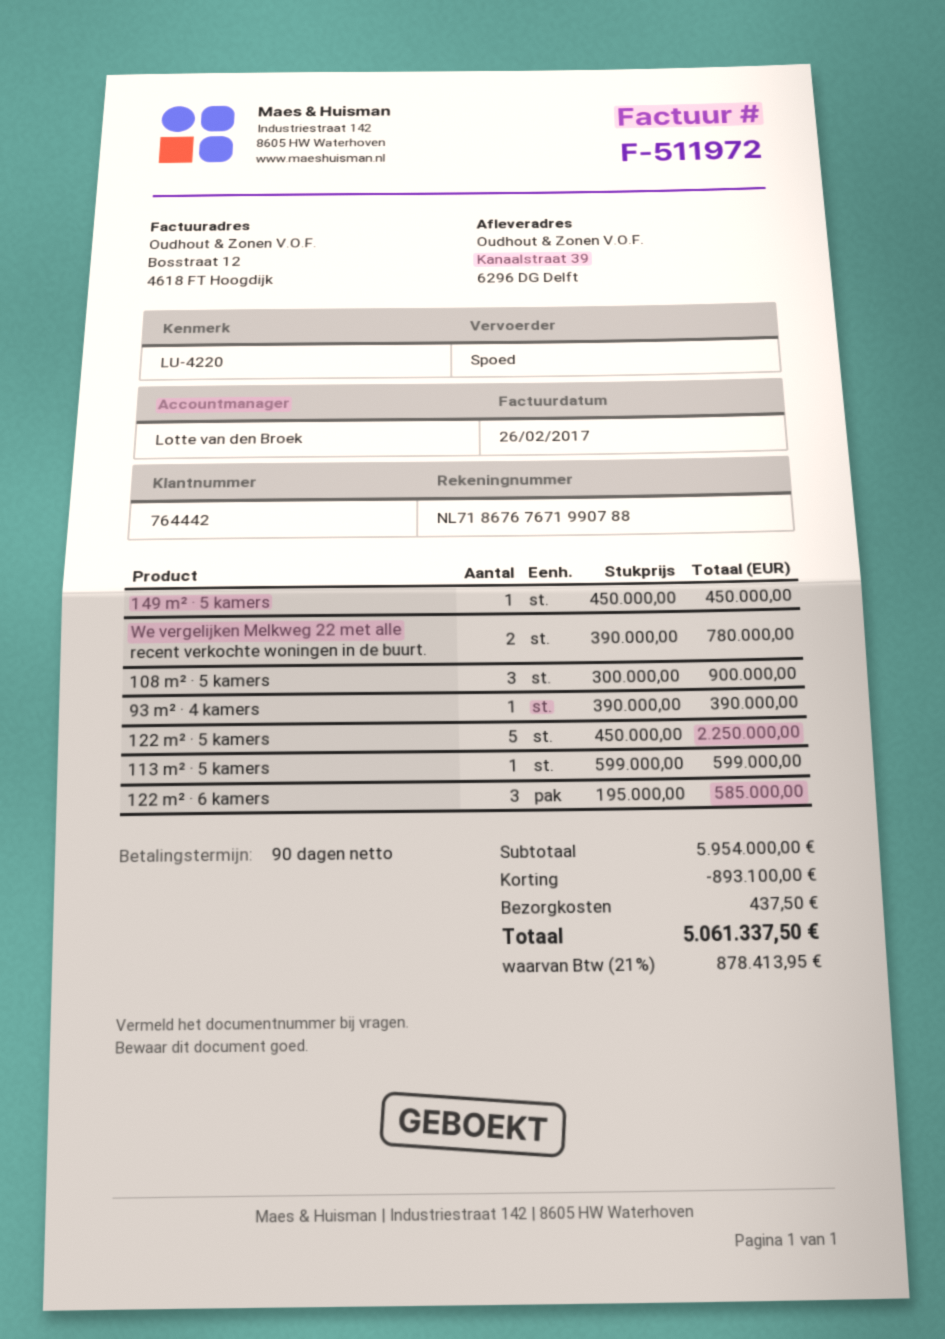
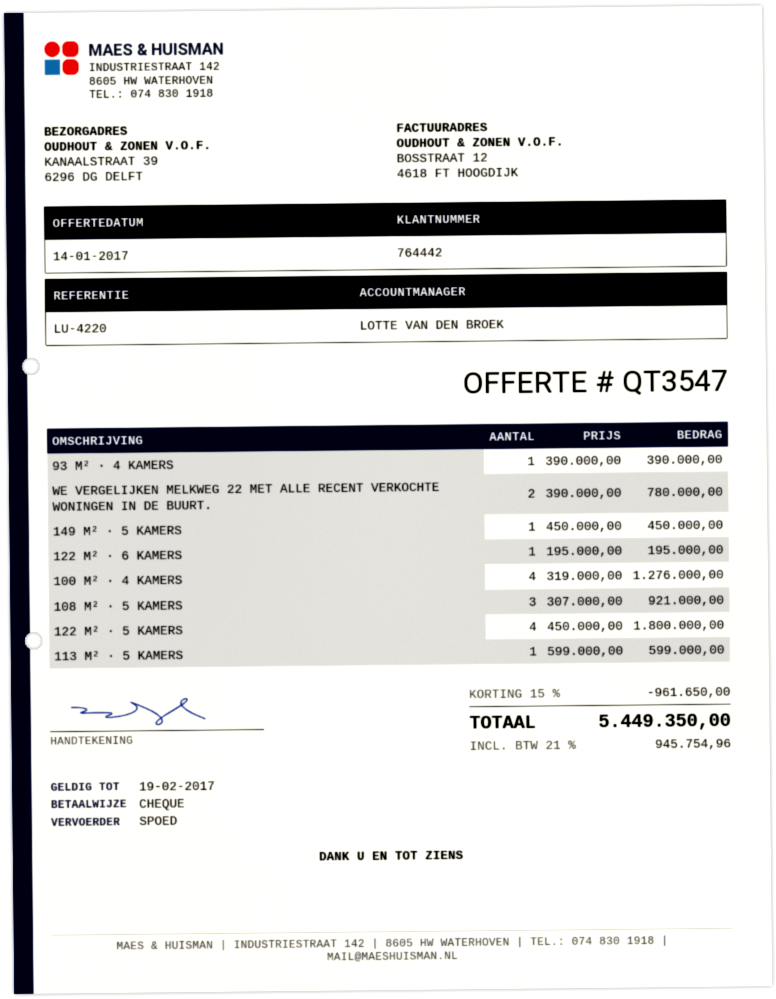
108 m² · 5 kamers: 3 x 300000.00 = 900000.00 -> 3 x 307000.00 = 921000.00
122 m² · 5 kamers: 5 x 450000.00 = 2250000.00 -> 4 x 450000.00 = 1800000.00
122 m² · 6 kamers: 3 x 195000.00 = 585000.00 -> 1 x 195000.00 = 195000.00
100 M² · 4 KAMERS: none -> 4 x 319000.00 = 1276000.00
discount: 893100.00 -> 961650.00
shipping: 437.50 -> none
tax: 21% = 878413.95 -> 21% = 945754.96
total: 5061337.50 -> 5449350.00

